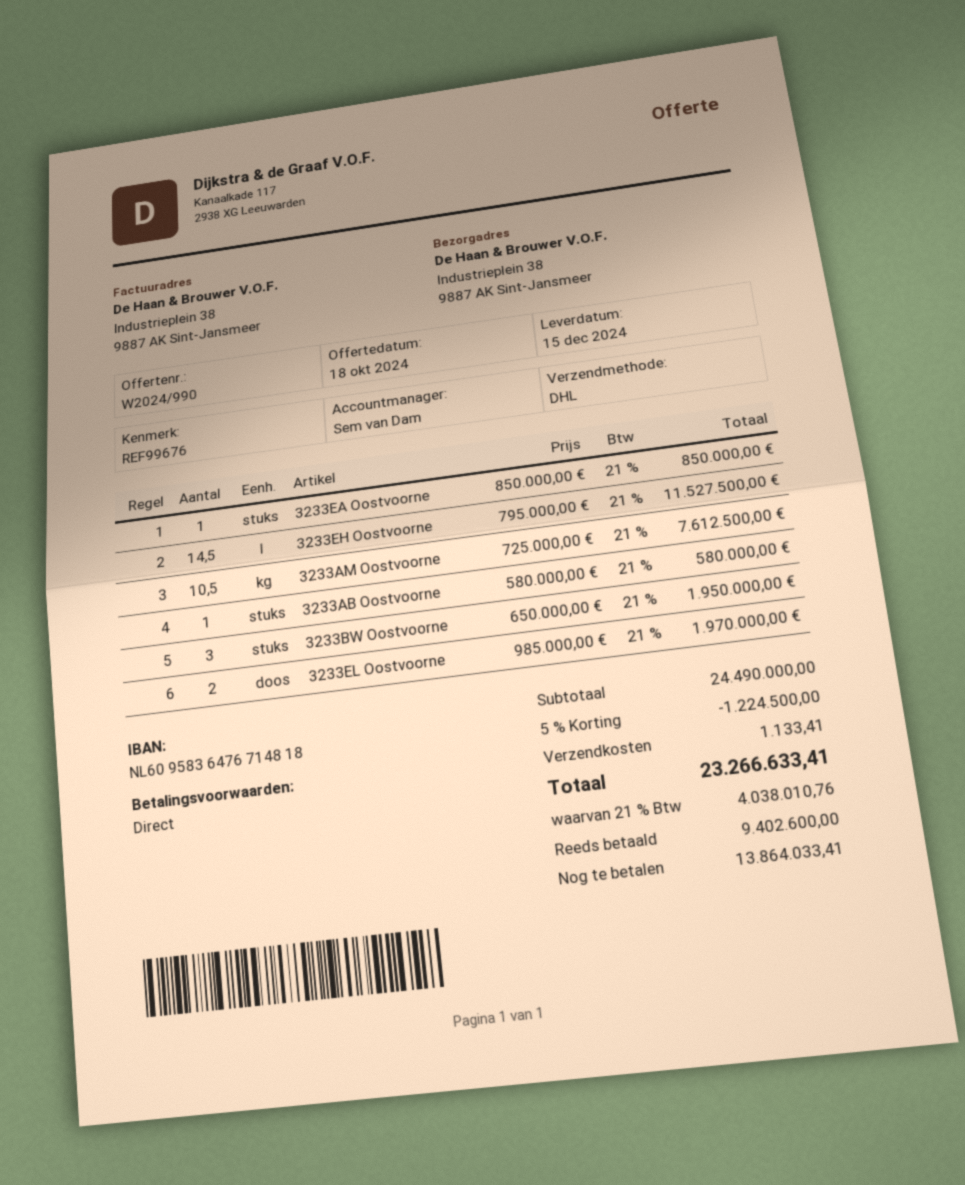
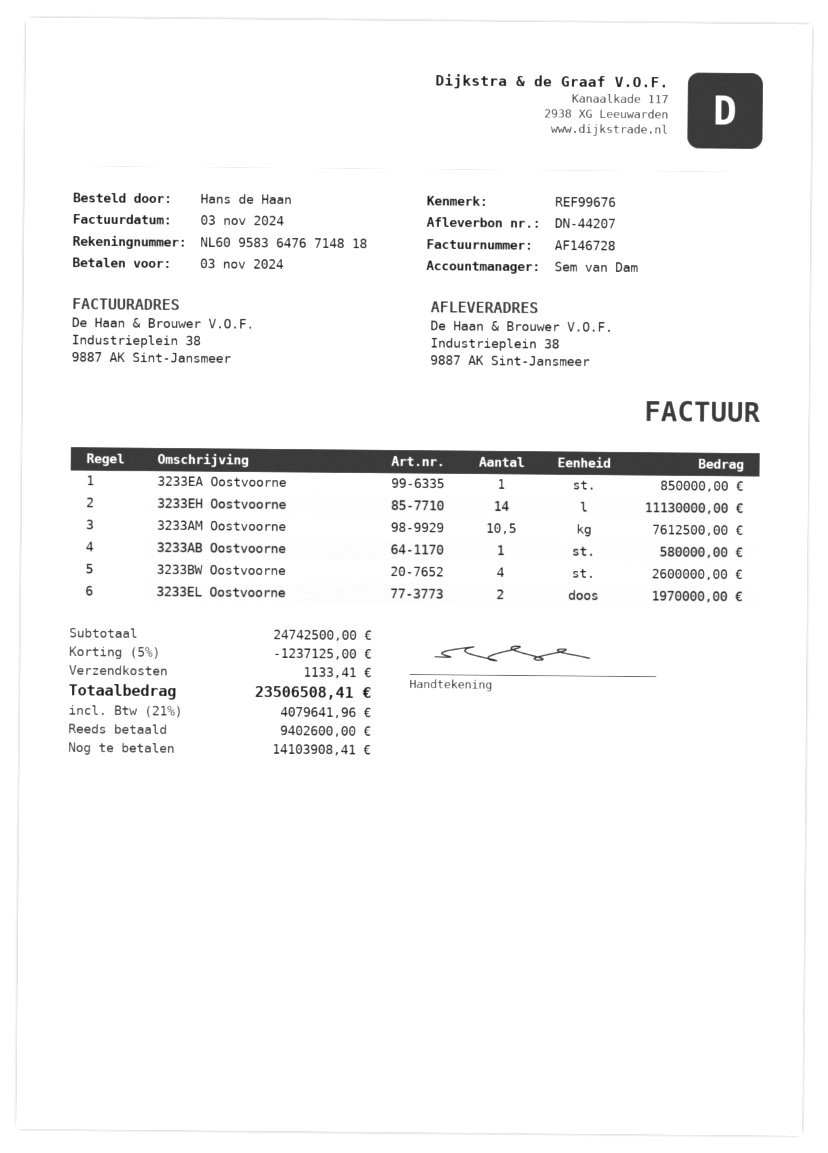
3233EH Oostvoorne: 14.5 for 11527500.00 -> 14 for 11130000.00
3233BW Oostvoorne: 3 for 1950000.00 -> 4 for 2600000.00
subtotal: 24490000.00 -> 24742500.00
discount: 5% = 1224500.00 -> 5% = 1237125.00
tax: 21% = 4038010.76 -> 21% = 4079641.96
total: 23266633.41 -> 23506508.41
balance: 13864033.41 -> 14103908.41

